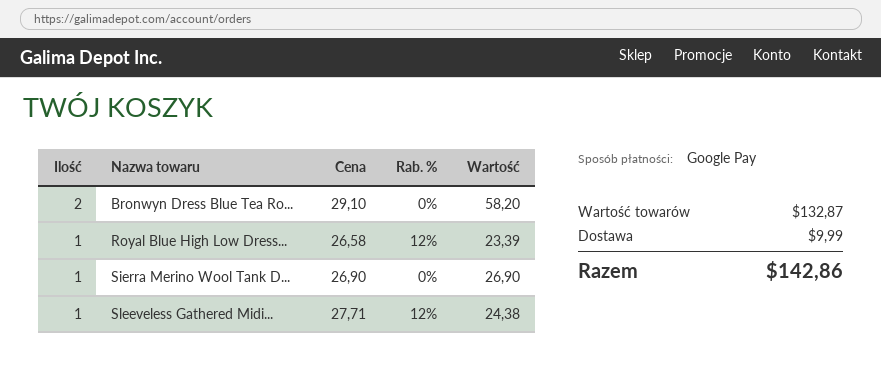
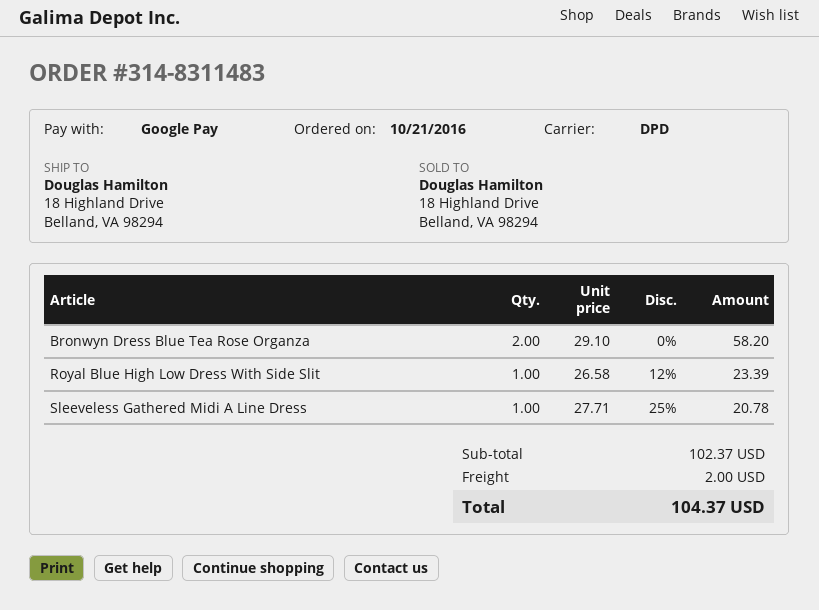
Sierra Merino Wool Tank D...: 1 x 26.90 = 26.90 -> none
Sleeveless Gathered Midi...: 1 x 27.71 - 12% = 24.38 -> 1 x 27.71 - 25% = 20.78
subtotal: 132.87 -> 102.37
shipping: 9.99 -> 2.00
total: 142.86 -> 104.37

